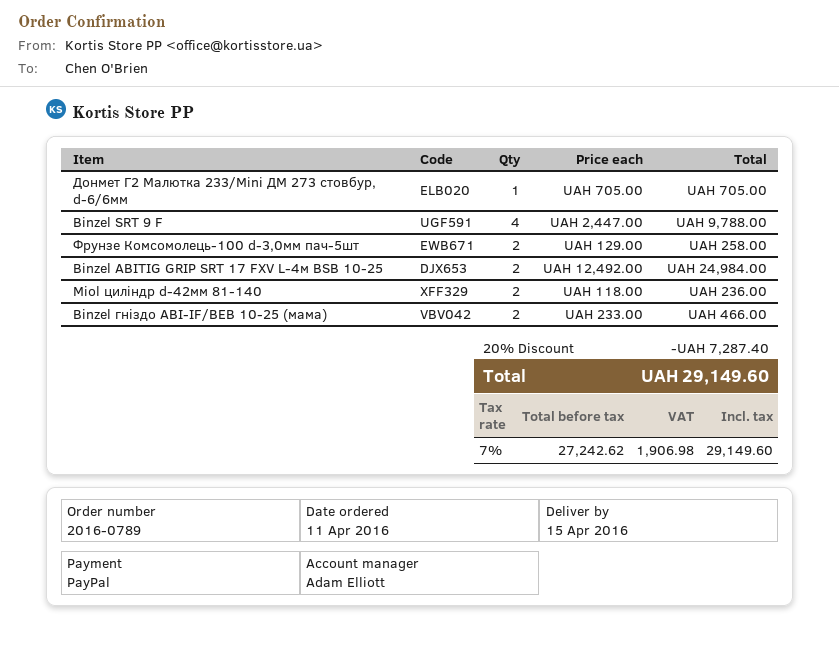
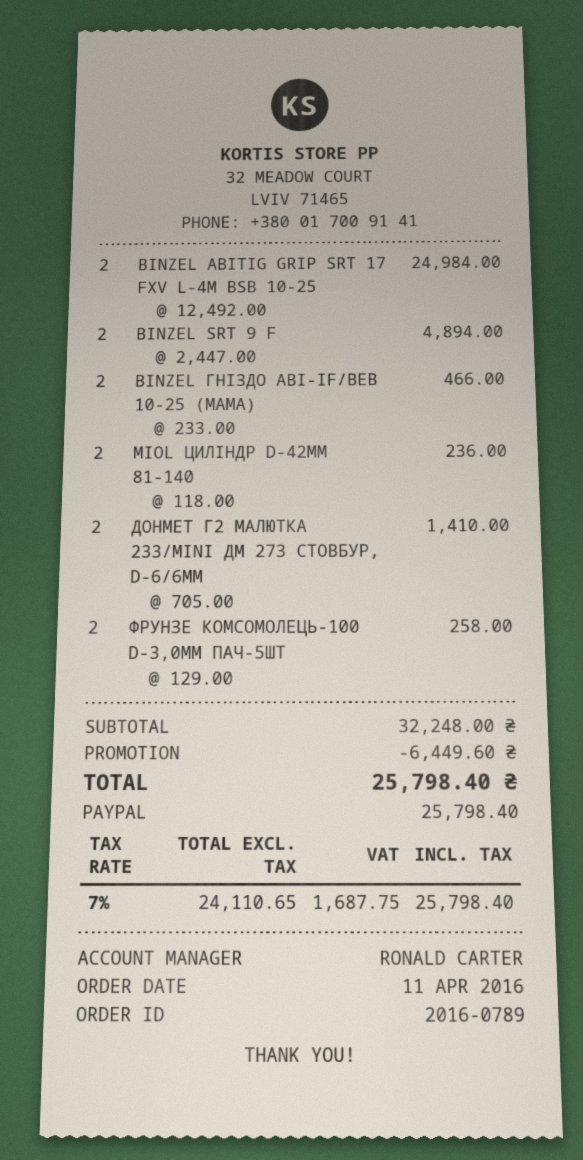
sales rep: Adam Elliott -> RONALD CARTER
Донмет Г2 Малютка 233/Mini ДМ 273 стовбур, d-6/6мм: 1 x 705.00 = 705.00 -> 2 x 705.00 = 1410.00
Binzel SRT 9 F: 4 x 2447.00 = 9788.00 -> 2 x 2447.00 = 4894.00
discount: 7287.40 -> 6449.60
net: 27242.62 -> 24110.65
tax: 7% = 1906.98 -> 7% = 1687.75
total: 29149.60 -> 25798.40

